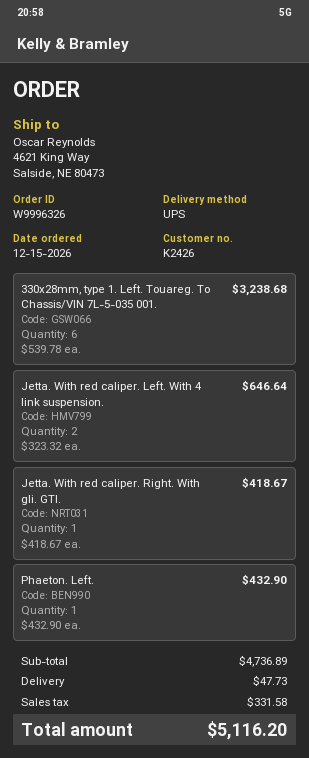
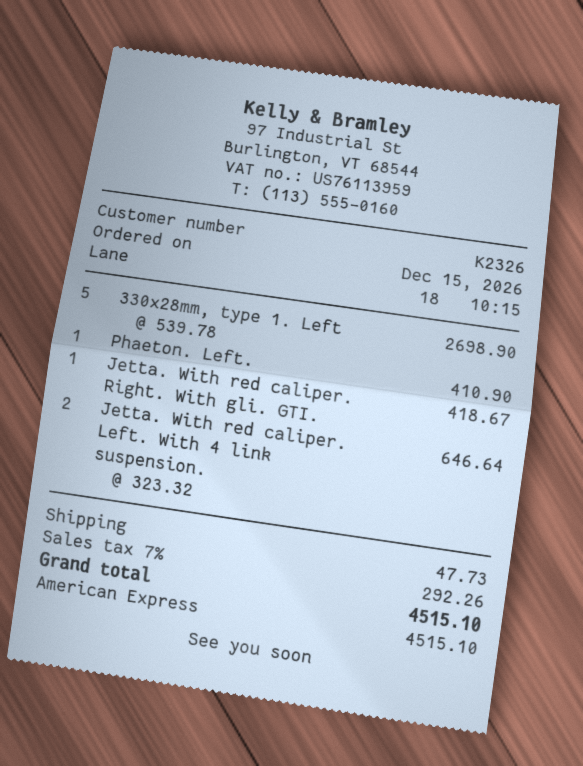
customer number: K2426 -> K2326
330x28mm, type 1. Left. Touareg. To Chassis/VIN 7L-5-035 001.: 6 x 539.78 = 3238.68 -> 5 x 539.78 = 2698.90
Phaeton. Left.: 1 x 432.90 = 432.90 -> 1 x 410.90 = 410.90
tax: 331.58 -> 292.26
total: 5116.20 -> 4515.10

